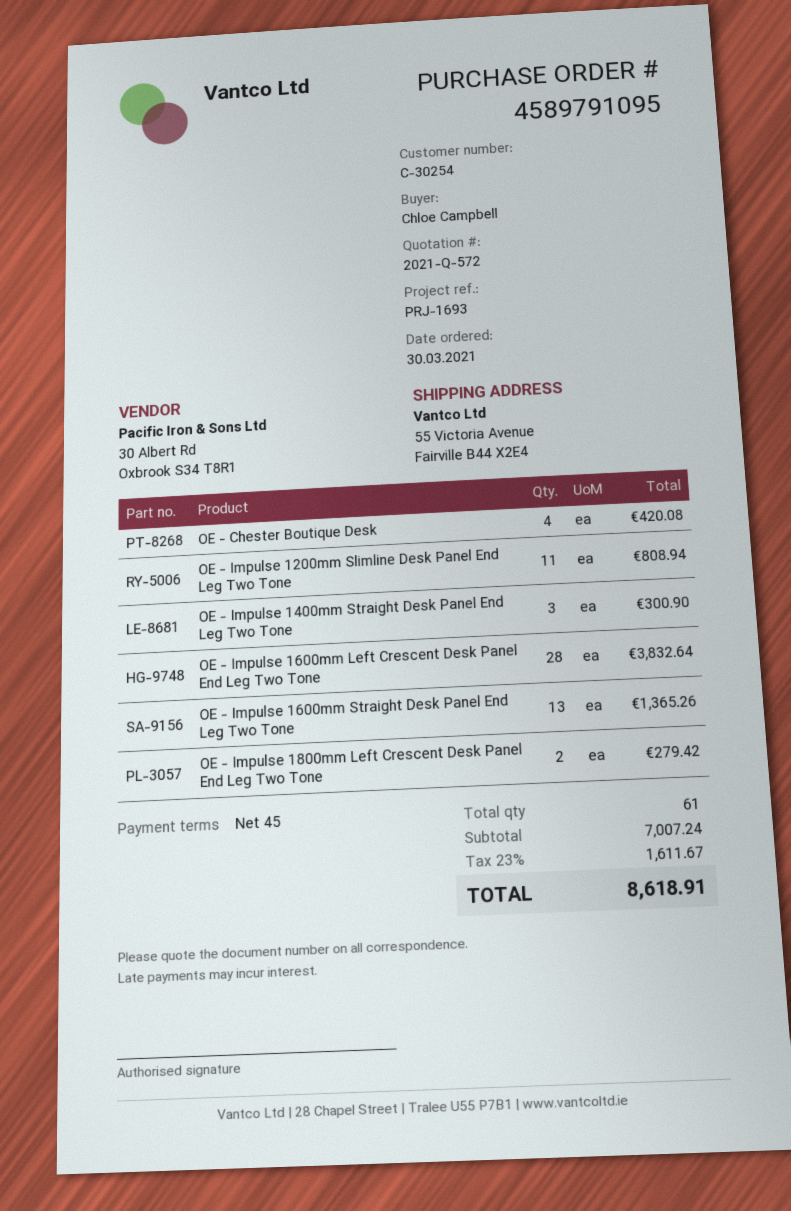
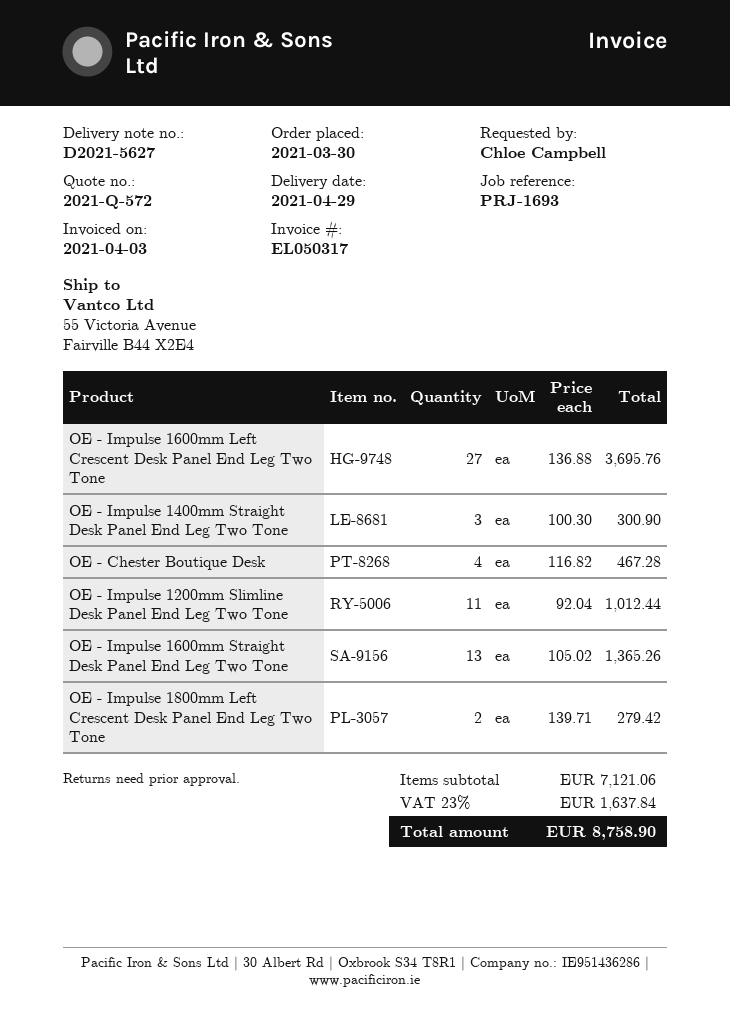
OE - Chester Boutique Desk: 4 for 420.08 -> 4 for 467.28
OE - Impulse 1200mm Slimline Desk Panel End Leg Two Tone: 11 for 808.94 -> 11 for 1012.44
OE - Impulse 1600mm Left Crescent Desk Panel End Leg Two Tone: 28 for 3832.64 -> 27 for 3695.76
subtotal: 7007.24 -> 7121.06
tax: 23% = 1611.67 -> 23% = 1637.84
total: 8618.91 -> 8758.90

